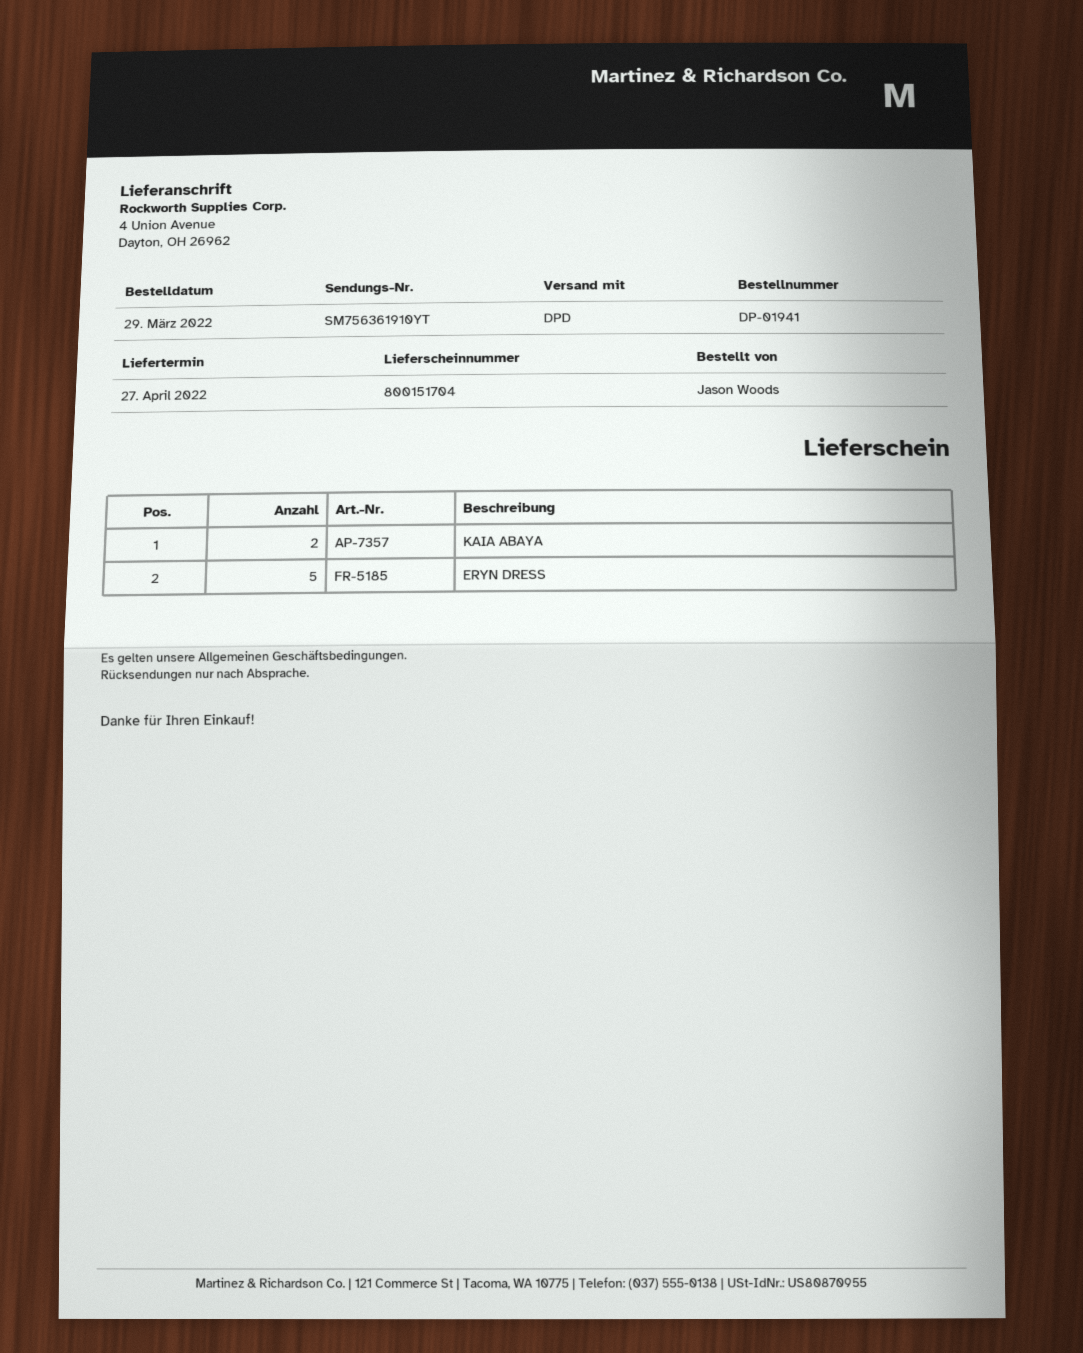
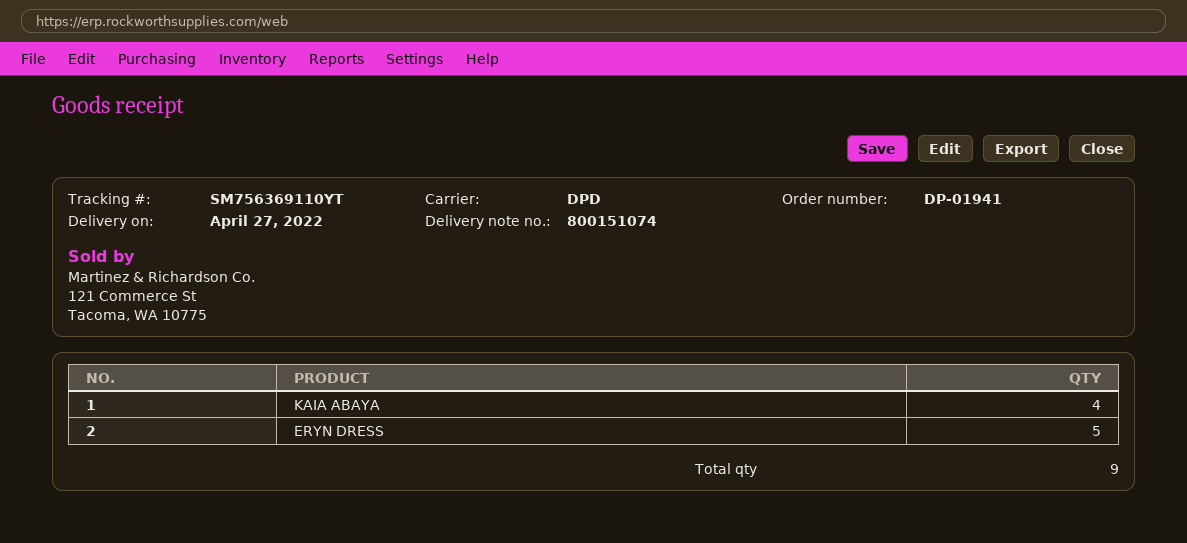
delivery note number: 800151704 -> 800151074
tracking number: SM756361910YT -> SM756369110YT
KAIA ABAYA: 2 -> 4

